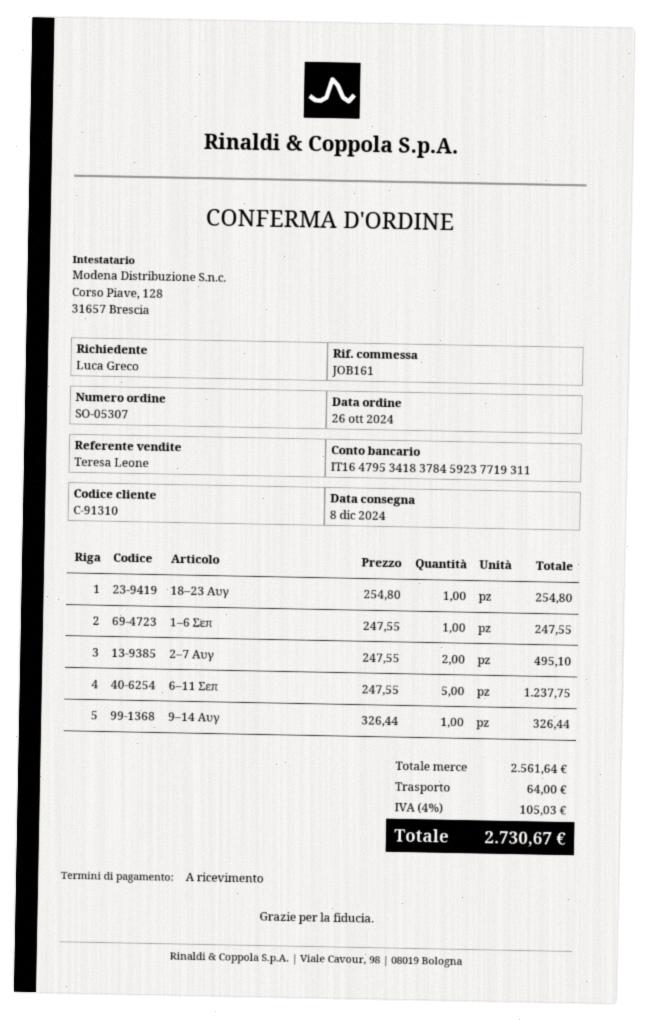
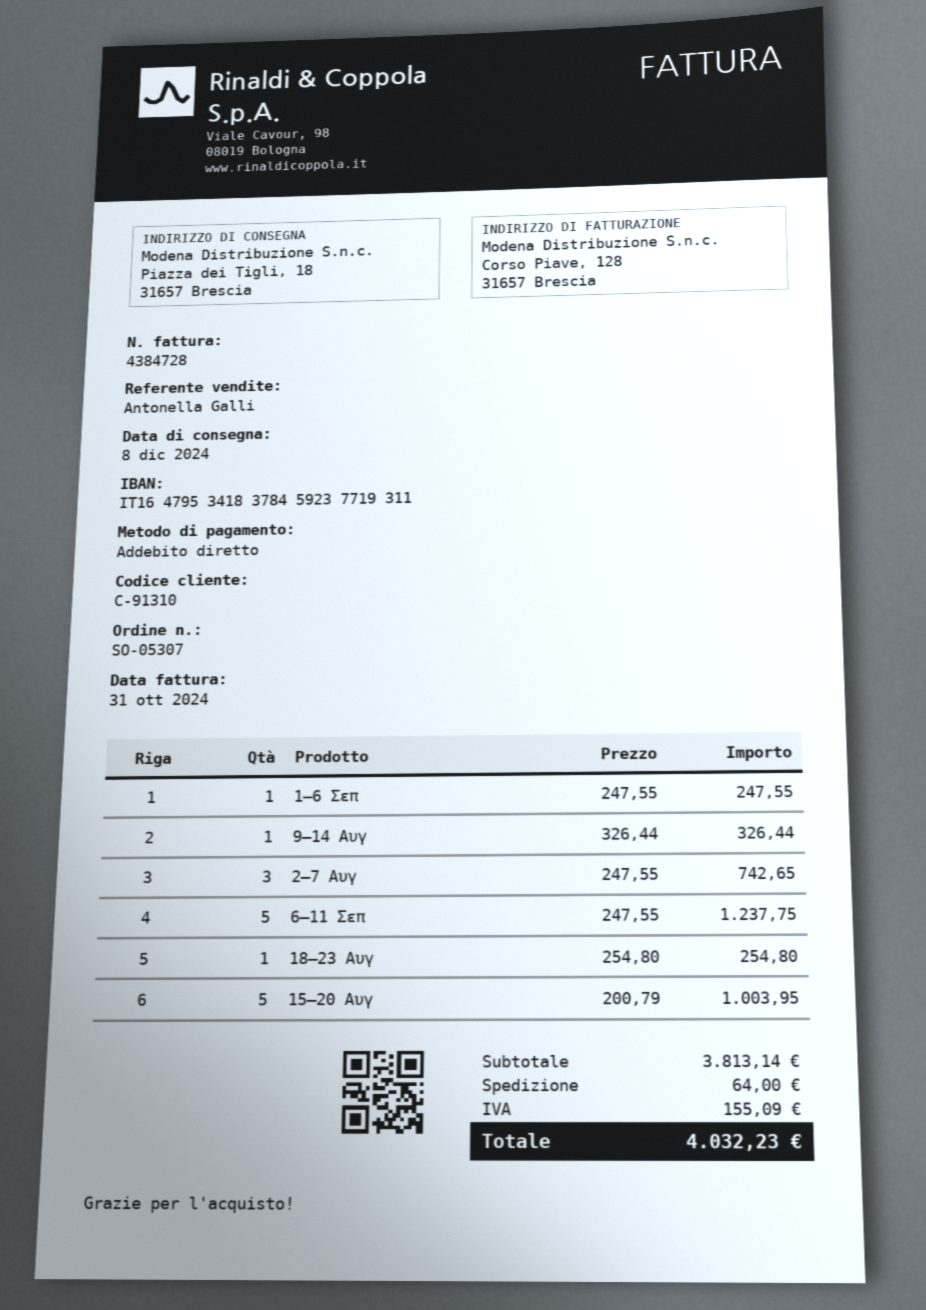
sales rep: Teresa Leone -> Antonella Galli
2–7 Αυγ: 2 x 247.55 = 495.10 -> 3 x 247.55 = 742.65
15–20 Αυγ: none -> 5 x 200.79 = 1003.95
subtotal: 2561.64 -> 3813.14
tax: 105.03 -> 155.09
total: 2730.67 -> 4032.23

